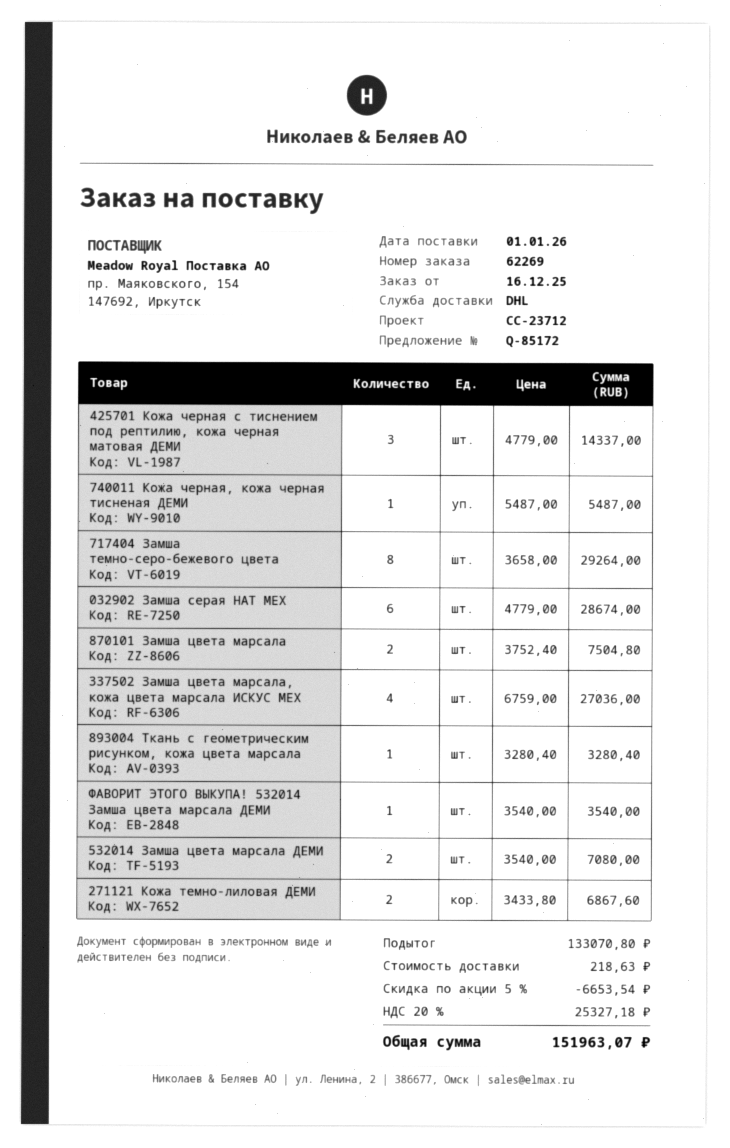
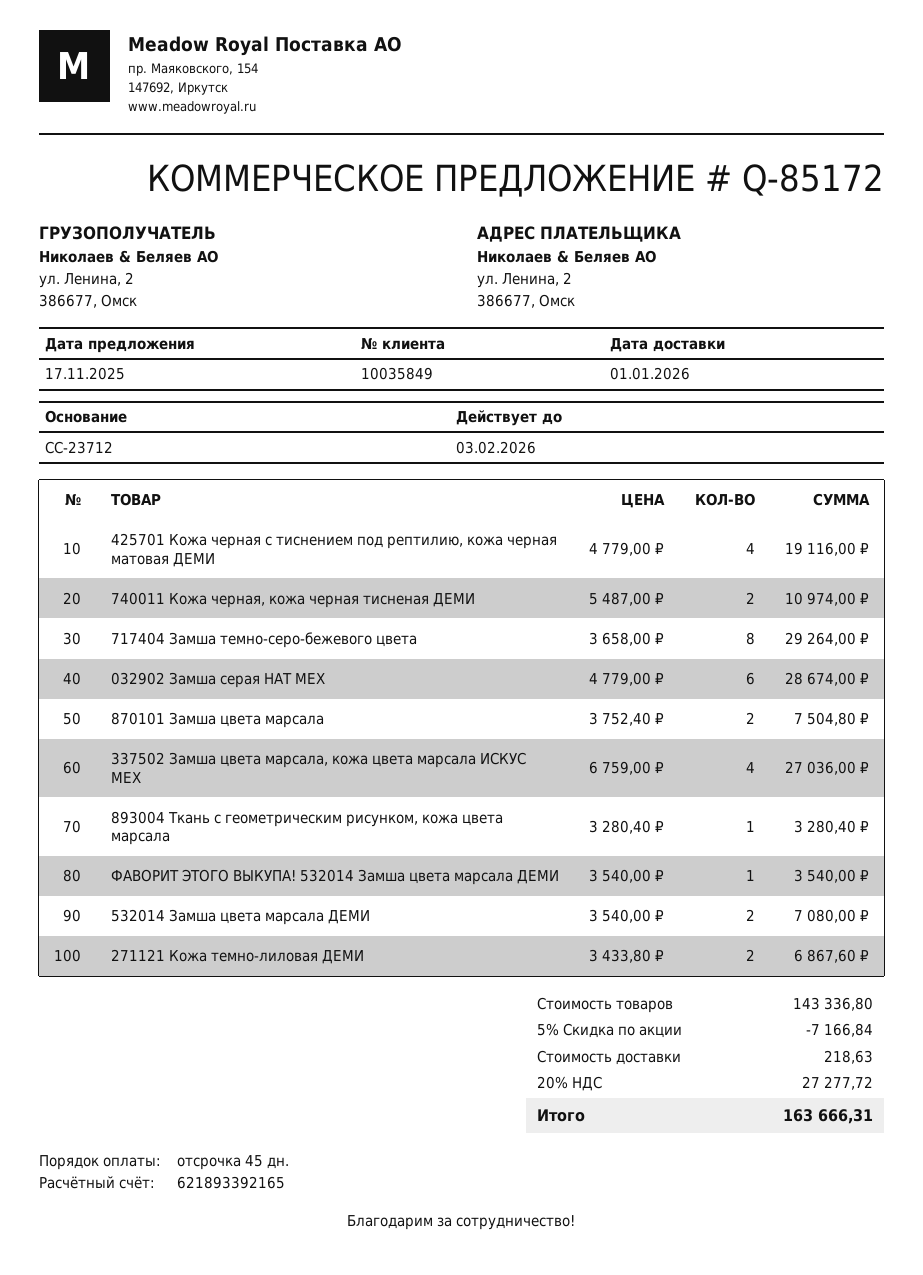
425701 Кожа черная с тиснением под рептилию, кожа черная матовая ДЕМИ: 3 x 4779.00 = 14337.00 -> 4 x 4779.00 = 19116.00
740011 Кожа черная, кожа черная тисненая ДЕМИ: 1 x 5487.00 = 5487.00 -> 2 x 5487.00 = 10974.00
subtotal: 133070.80 -> 143336.80
discount: 5% = 6653.54 -> 5% = 7166.84
tax: 20% = 25327.18 -> 20% = 27277.72
total: 151963.07 -> 163666.31

